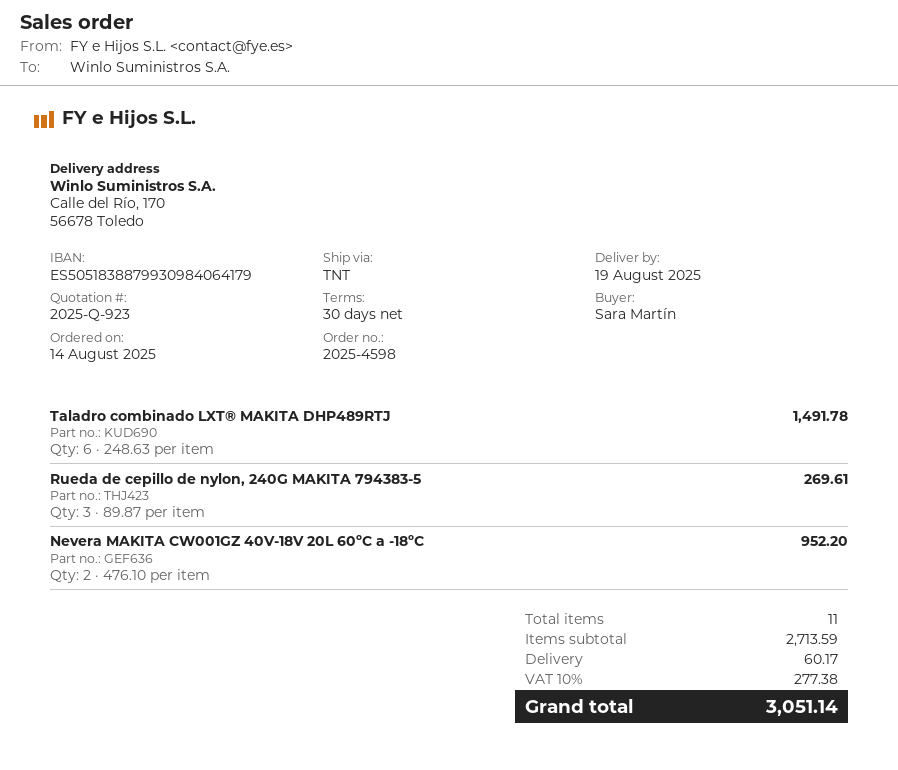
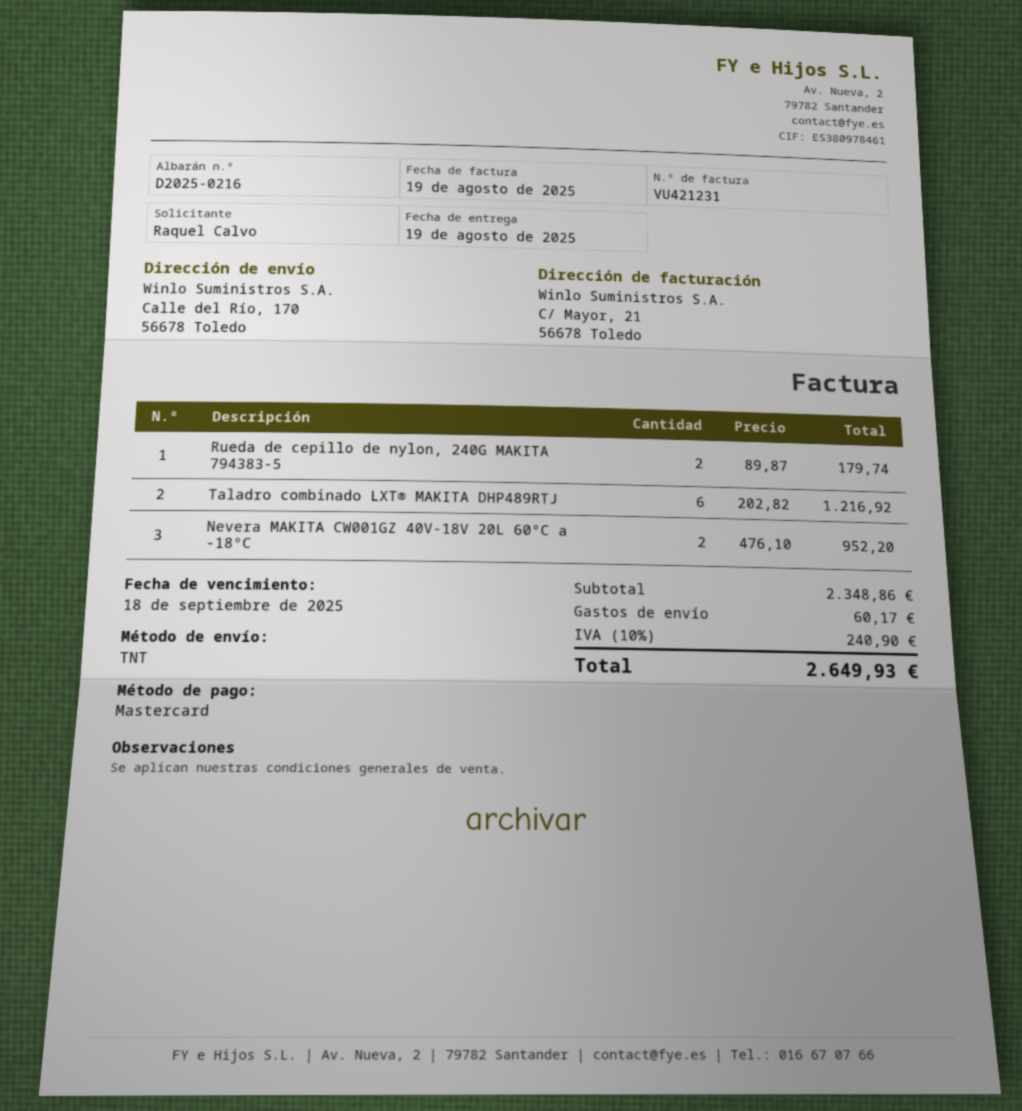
ordered by: Sara Martín -> Raquel Calvo
Taladro combinado LXT® MAKITA DHP489RTJ: 6 x 248.63 = 1491.78 -> 6 x 202.82 = 1216.92
Rueda de cepillo de nylon, 240G MAKITA 794383-5: 3 x 89.87 = 269.61 -> 2 x 89.87 = 179.74
subtotal: 2713.59 -> 2348.86
tax: 10% = 277.38 -> 10% = 240.90
total: 3051.14 -> 2649.93

